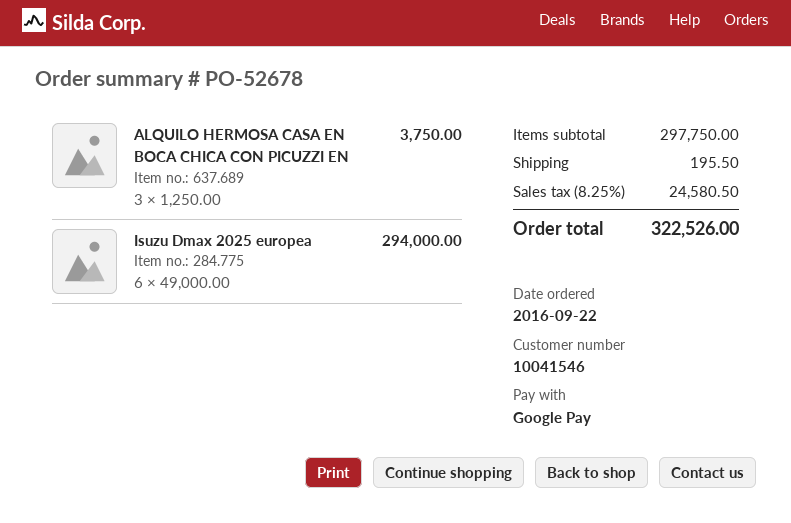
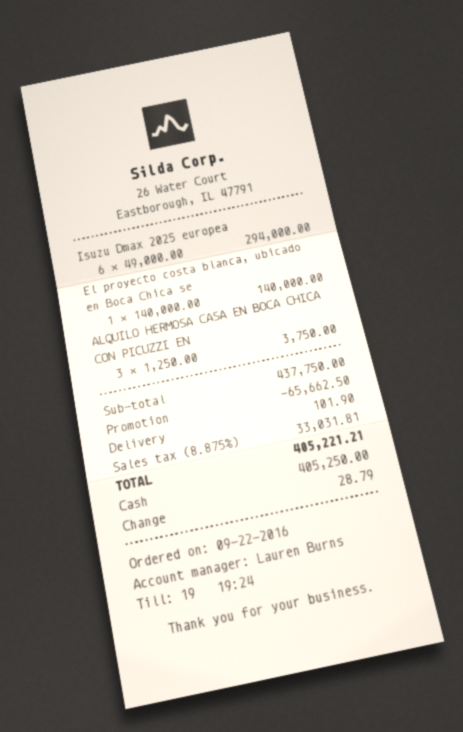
payment method: Google Pay -> cash
El proyecto costa blanca, ubicado en Boca Chica se: none -> 1 x 140000.00 = 140000.00
subtotal: 297750.00 -> 437750.00
discount: none -> 65662.50
shipping: 195.50 -> 101.90
tax: 8.25% = 24580.50 -> 8.875% = 33031.81
total: 322526.00 -> 405221.21

